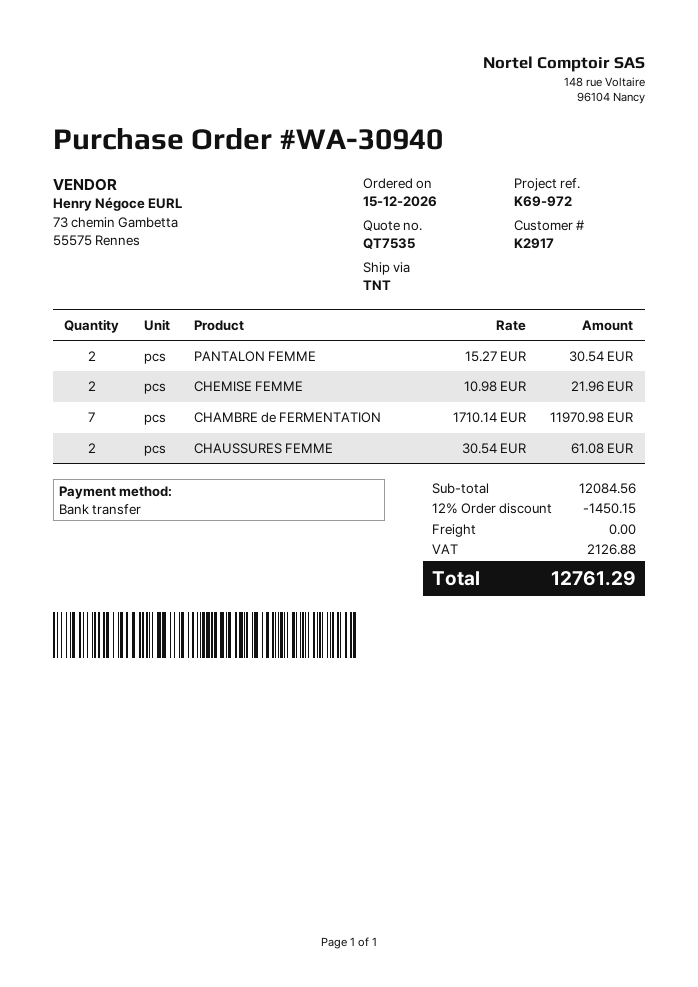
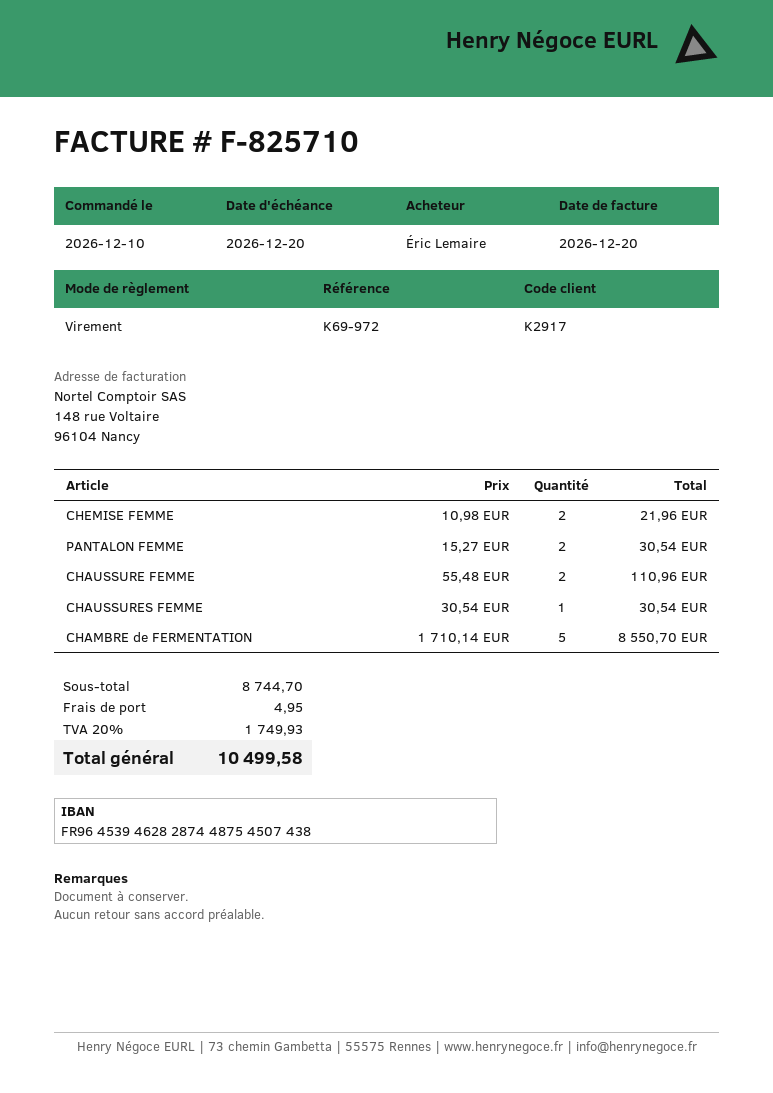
order date: 2026-12-15 -> 2026-12-10
CHAMBRE de FERMENTATION: 7 x 1710.14 = 11970.98 -> 5 x 1710.14 = 8550.70
CHAUSSURES FEMME: 2 x 30.54 = 61.08 -> 1 x 30.54 = 30.54
CHAUSSURE FEMME: none -> 2 x 55.48 = 110.96
subtotal: 12084.56 -> 8744.70
discount: 12% = 1450.15 -> none
shipping: 0.00 -> 4.95
tax: 2126.88 -> 1749.93
total: 12761.29 -> 10499.58

